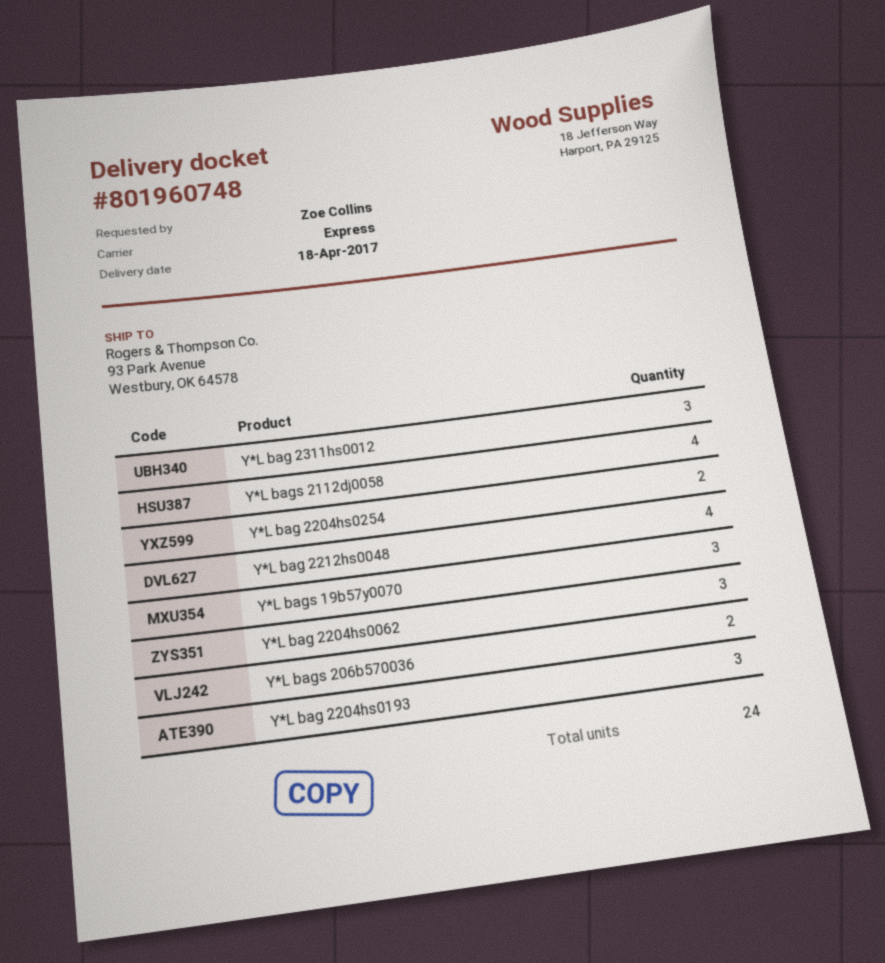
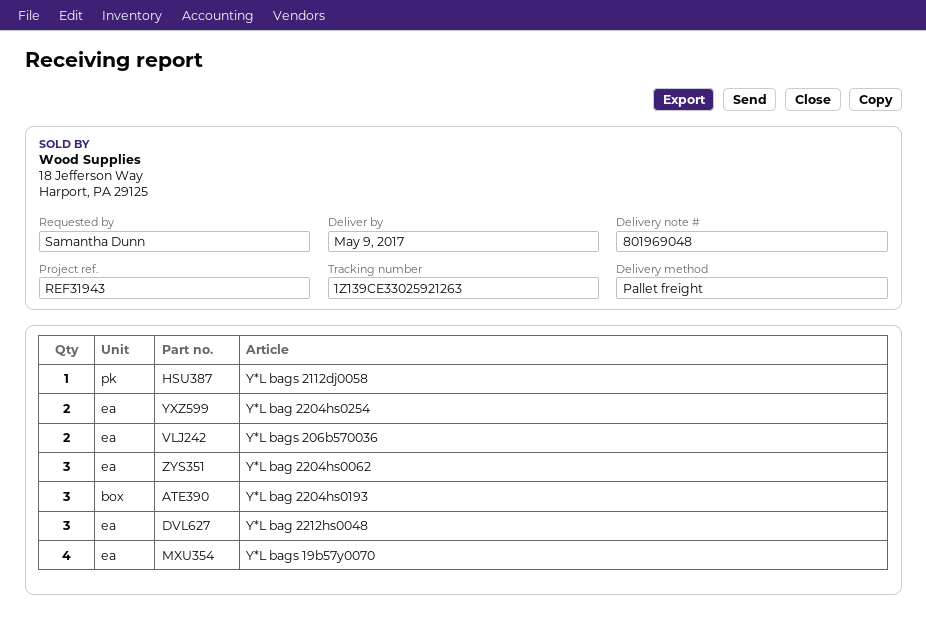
delivery note number: 801960748 -> 801969048
delivery date: 2017-04-18 -> 2017-05-09
ordered by: Zoe Collins -> Samantha Dunn
shipping method: express -> pallet freight
Y*L bag 2311hs0012: 3 -> none
Y*L bags 2112dj0058: 4 -> 1
Y*L bag 2212hs0048: 4 -> 3
Y*L bags 19b57y0070: 3 -> 4

